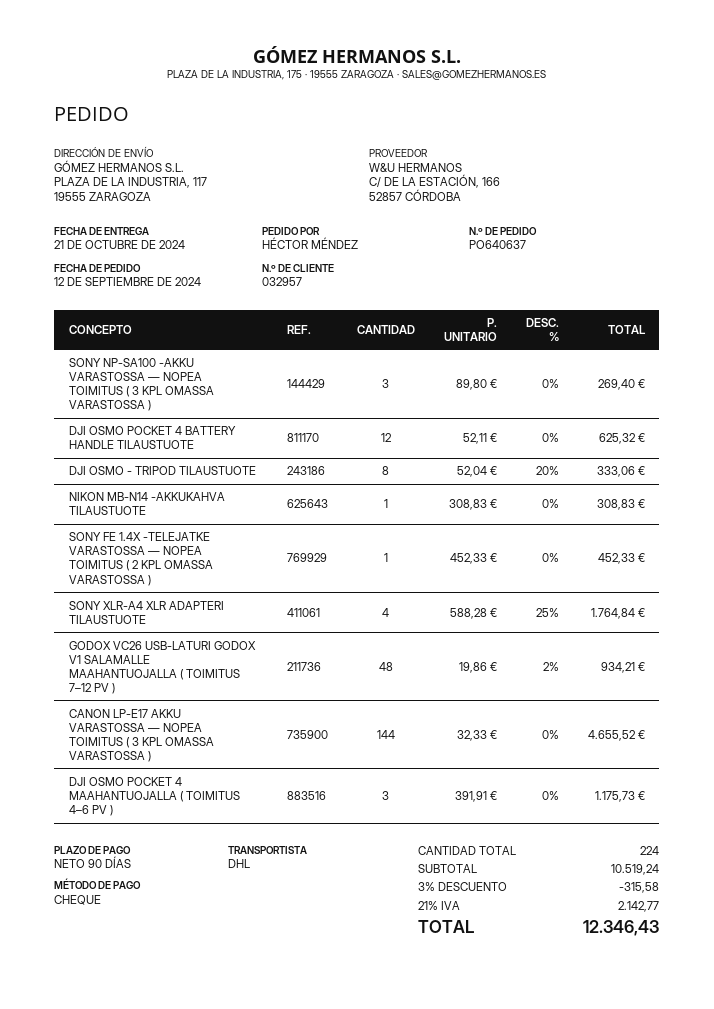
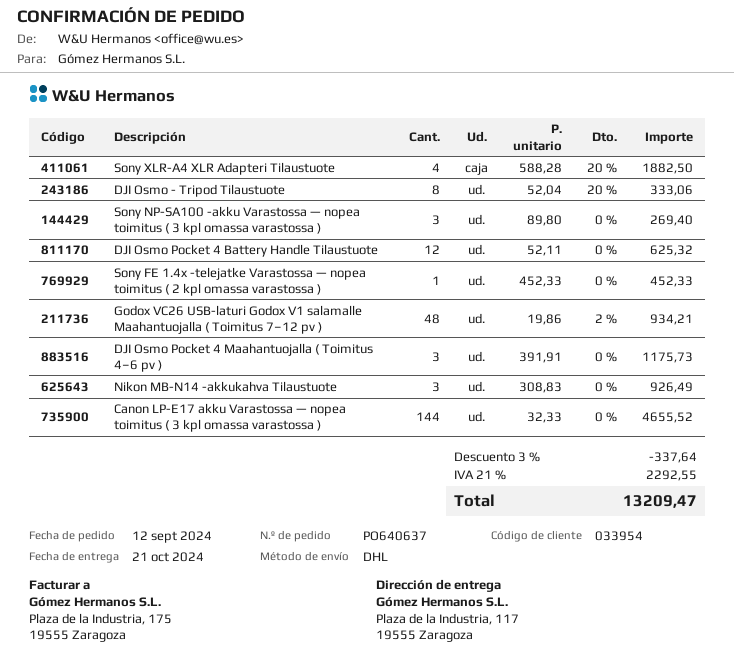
customer number: 032957 -> 033954
NIKON MB-N14 -AKKUKAHVA TILAUSTUOTE: 1 x 308.83 = 308.83 -> 3 x 308.83 = 926.49
SONY XLR-A4 XLR ADAPTERI TILAUSTUOTE: 4 x 588.28 - 25% = 1764.84 -> 4 x 588.28 - 20% = 1882.50
discount: 3% = 315.58 -> 3% = 337.64
tax: 21% = 2142.77 -> 21% = 2292.55
total: 12346.43 -> 13209.47

